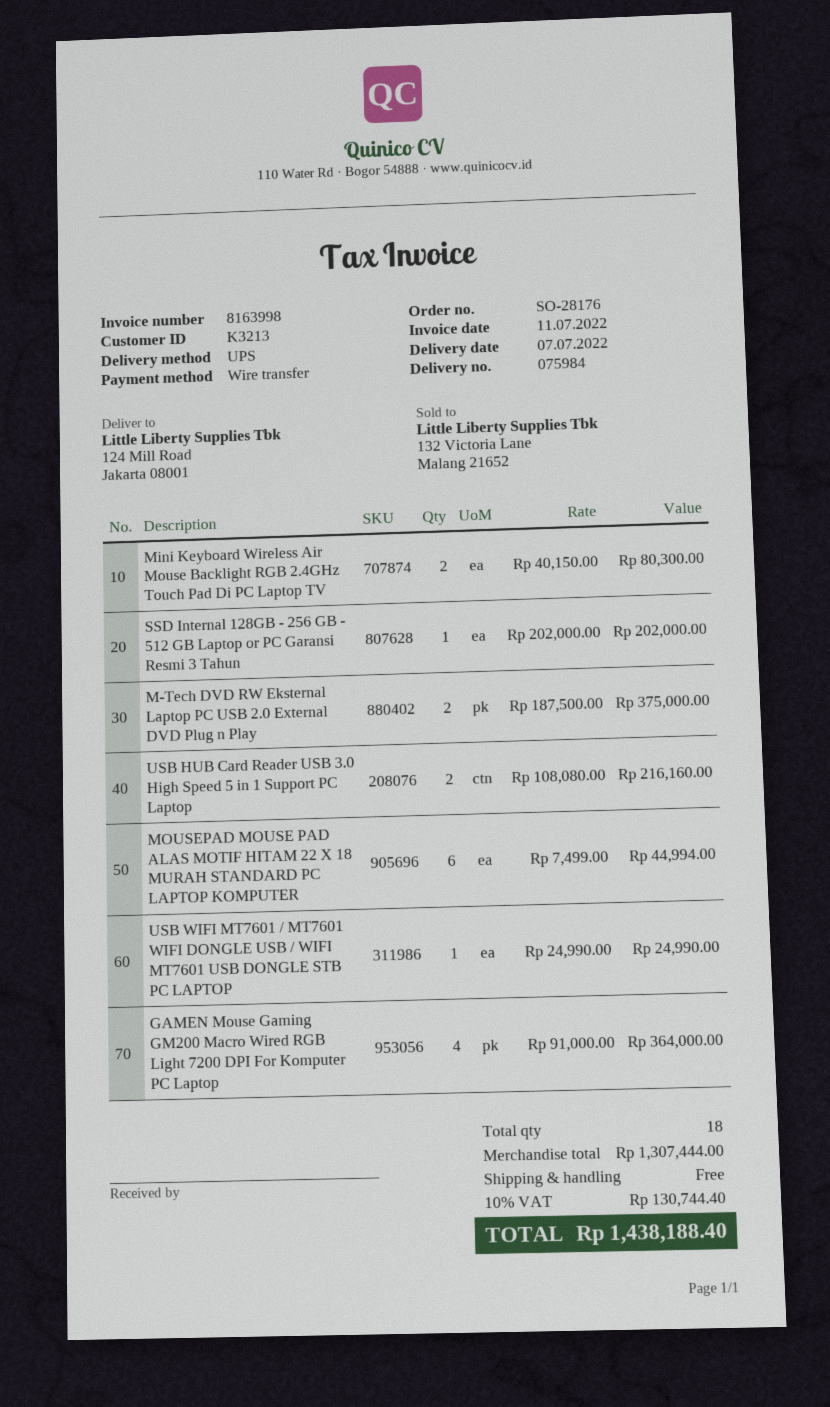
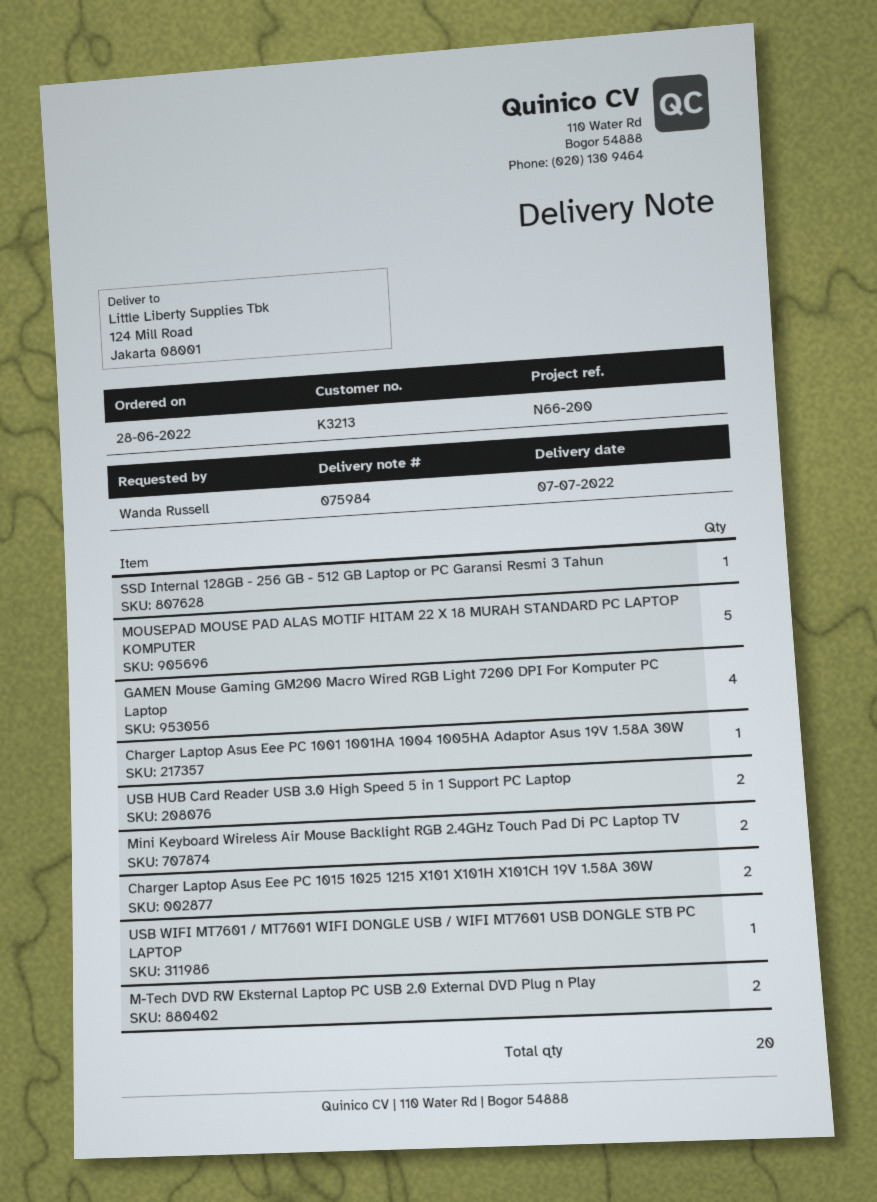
MOUSEPAD MOUSE PAD ALAS MOTIF HITAM 22 X 18 MURAH STANDARD PC LAPTOP KOMPUTER: 6 -> 5
Charger Laptop Asus Eee PC 1001 1001HA 1004 1005HA Adaptor Asus 19V 1.58A 30W: none -> 1
Charger Laptop Asus Eee PC 1015 1025 1215 X101 X101H X101CH 19V 1.58A 30W: none -> 2
total quantity: 18 -> 20

